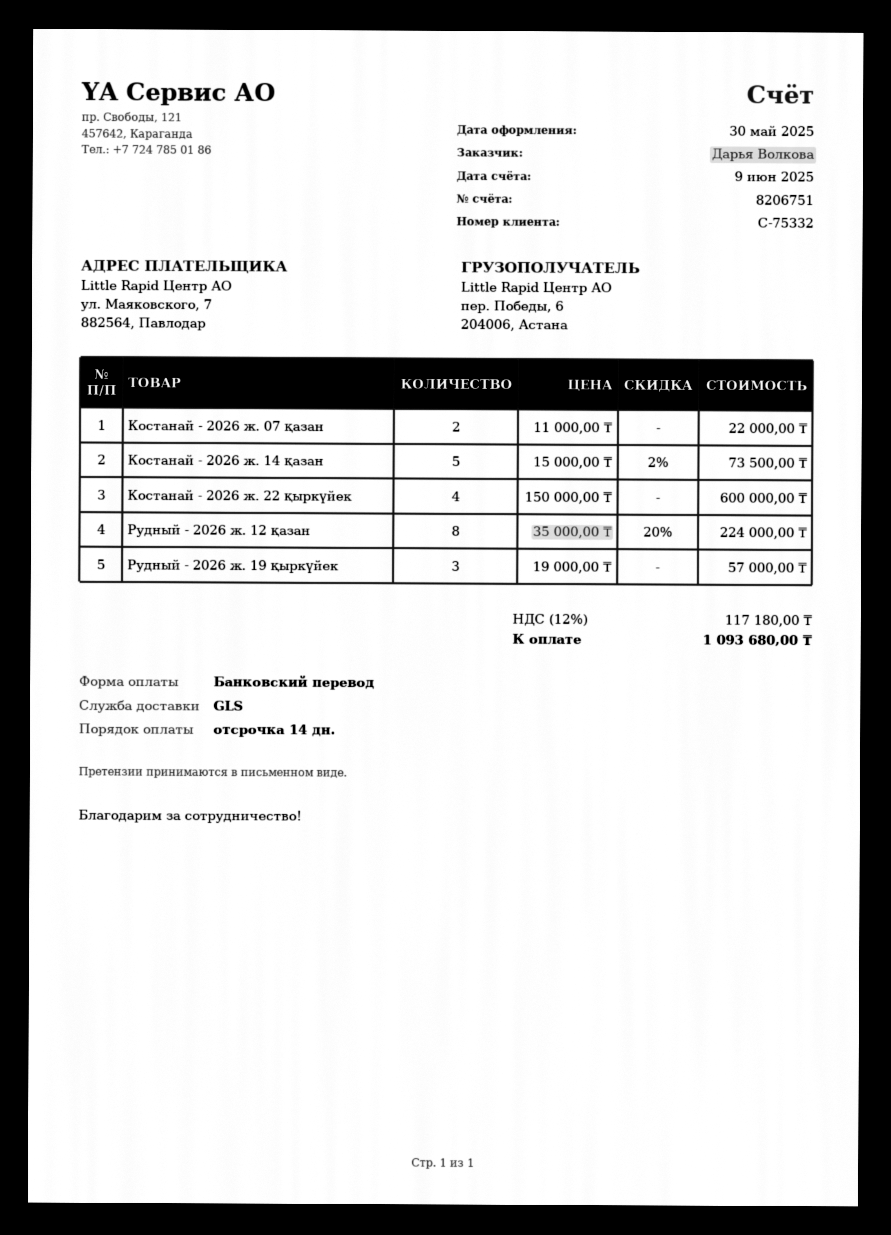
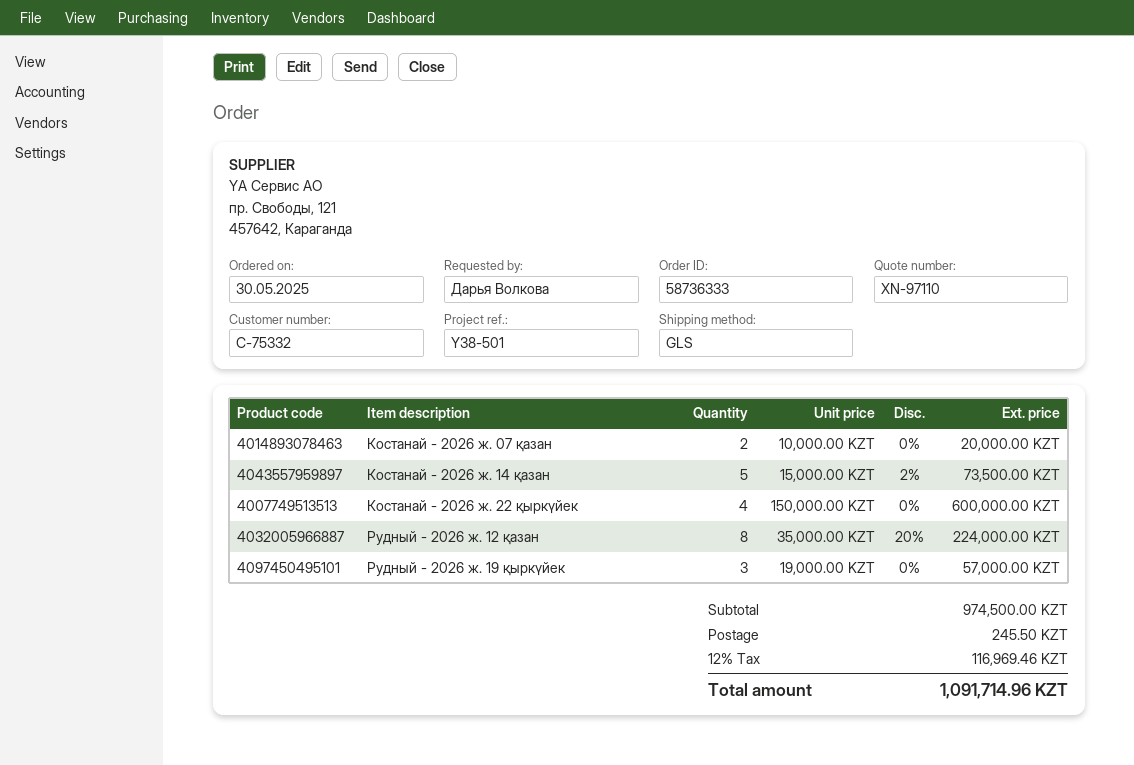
Костанай - 2026 ж. 07 қазан: 2 x 11000.00 = 22000.00 -> 2 x 10000.00 = 20000.00
shipping: none -> 245.50
tax: 12% = 117180.00 -> 12% = 116969.46
total: 1093680.00 -> 1091714.96

